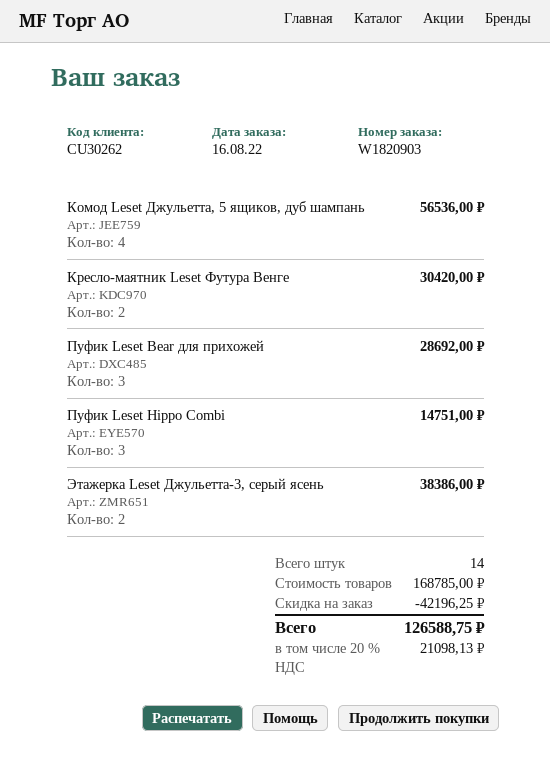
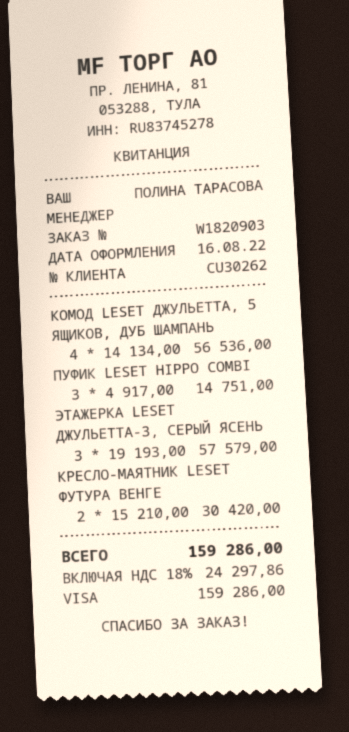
Пуфик Leset Bear для прихожей: 3 for 28692.00 -> none
Этажерка Leset Джульетта-3, серый ясень: 2 for 38386.00 -> 3 for 57579.00
discount: 42196.25 -> none
tax: 20% = 21098.13 -> 18% = 24297.86
total: 126588.75 -> 159286.00

